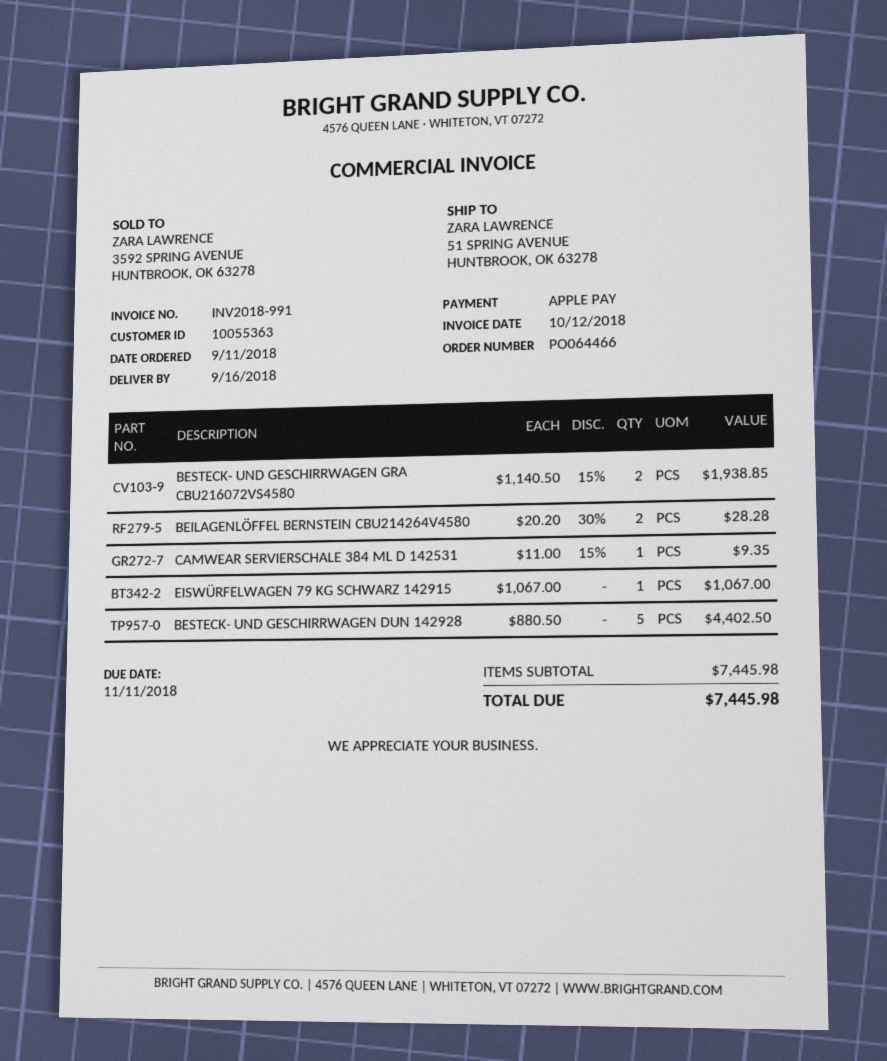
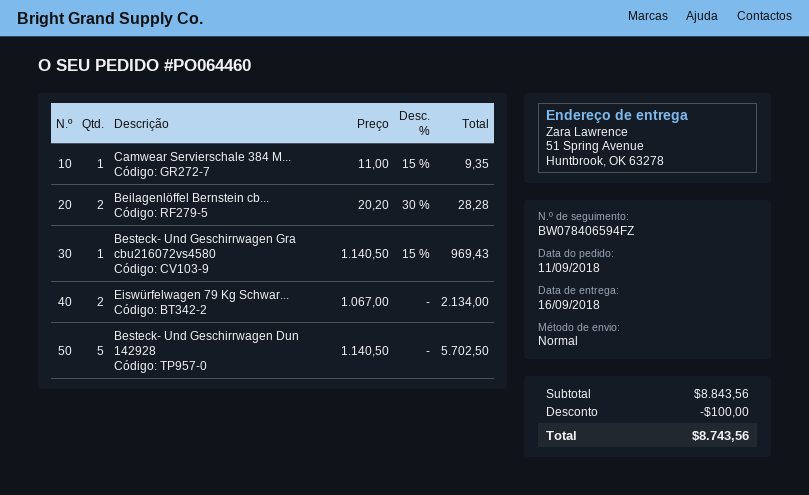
order number: PO064466 -> PO064460
BESTECK- UND GESCHIRRWAGEN GRA CBU216072VS4580: 2 x 1140.50 - 15% = 1938.85 -> 1 x 1140.50 - 15% = 969.43
EISWÜRFELWAGEN 79 KG SCHWARZ 142915: 1 x 1067.00 = 1067.00 -> 2 x 1067.00 = 2134.00
BESTECK- UND GESCHIRRWAGEN DUN 142928: 5 x 880.50 = 4402.50 -> 5 x 1140.50 = 5702.50
subtotal: 7445.98 -> 8843.56
discount: none -> 100.00
total: 7445.98 -> 8743.56

